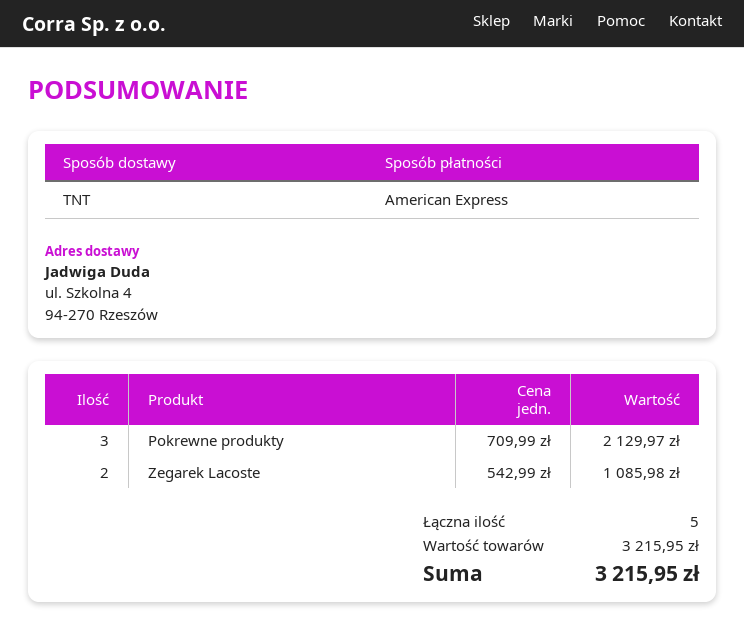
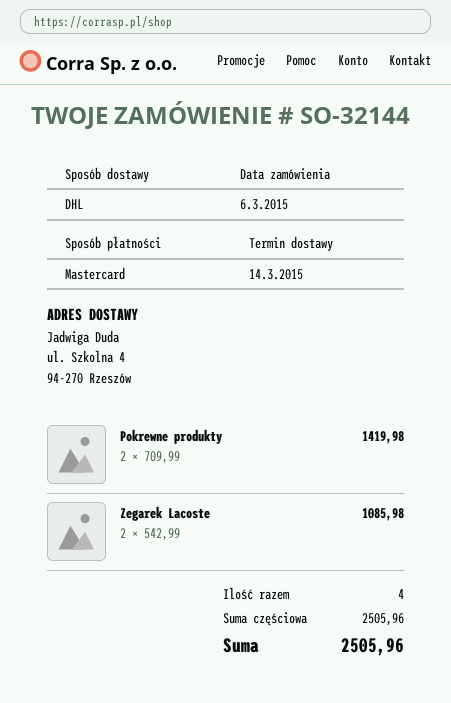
payment method: American Express -> Mastercard
shipping method: TNT -> DHL
Pokrewne produkty: 3 x 709.99 = 2129.97 -> 2 x 709.99 = 1419.98
total quantity: 5 -> 4
subtotal: 3215.95 -> 2505.96
total: 3215.95 -> 2505.96

